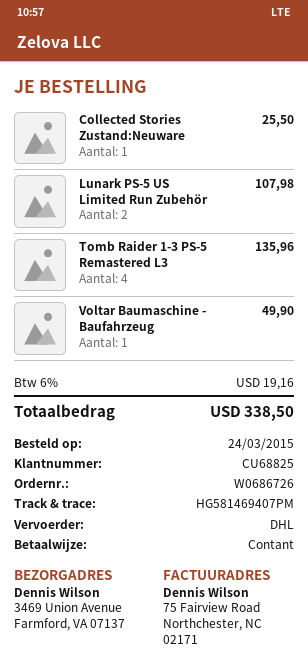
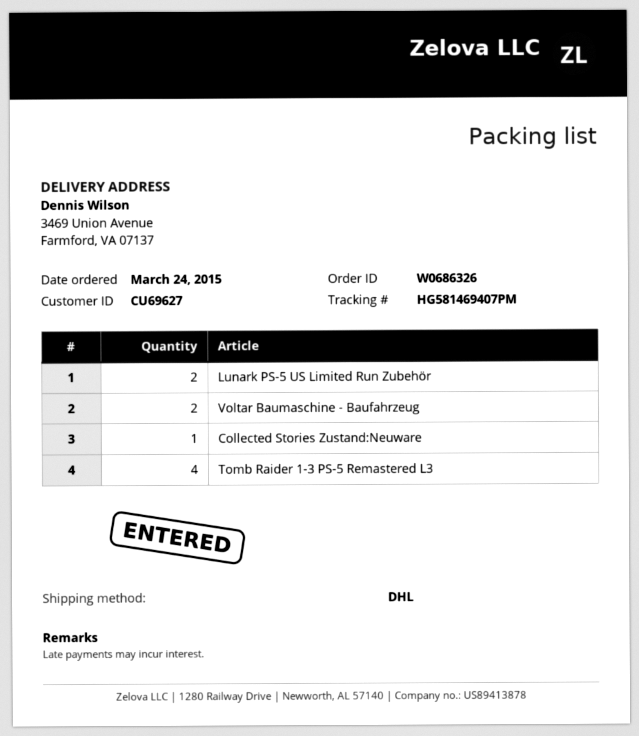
order number: W0686726 -> W0686326
customer number: CU68825 -> CU69627
Voltar Baumaschine - Baufahrzeug: 1 -> 2

